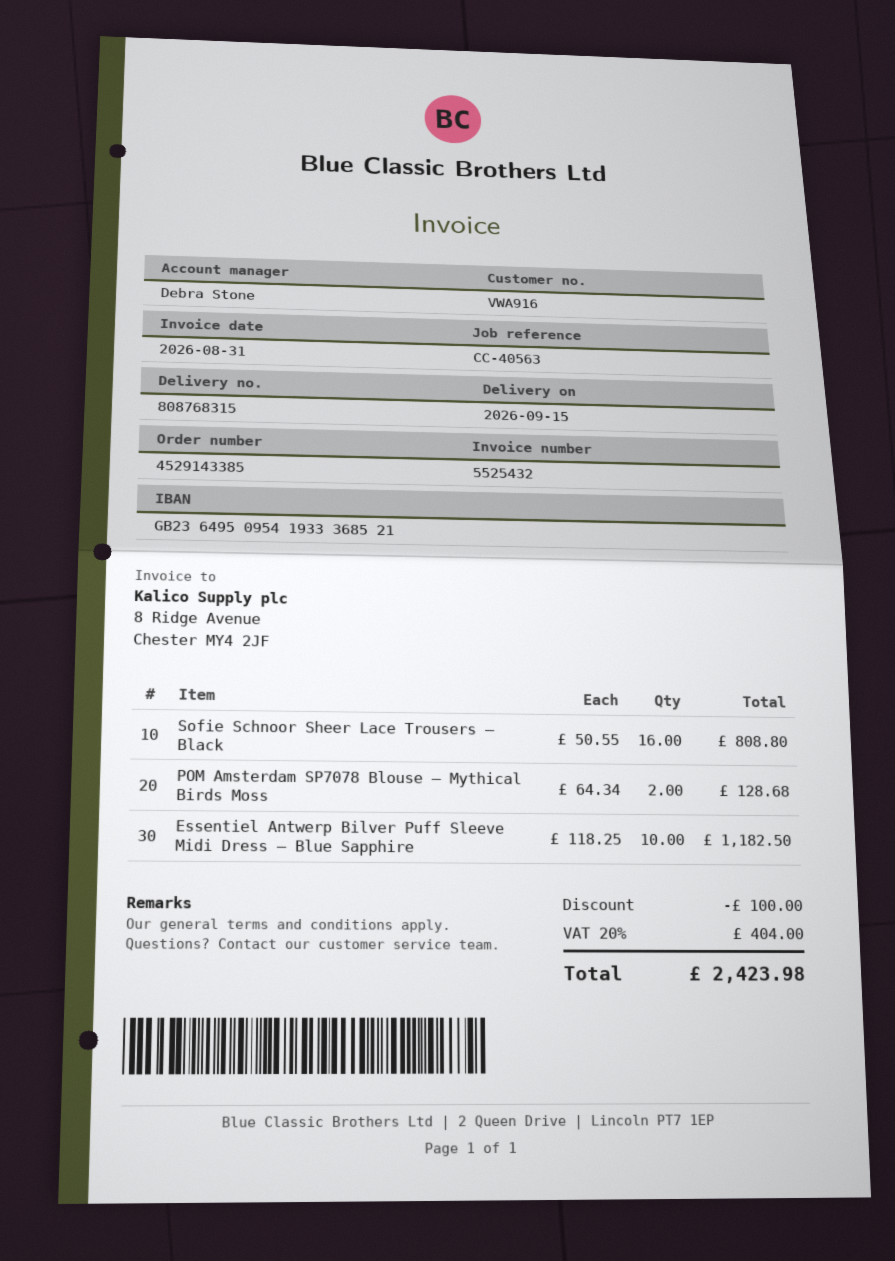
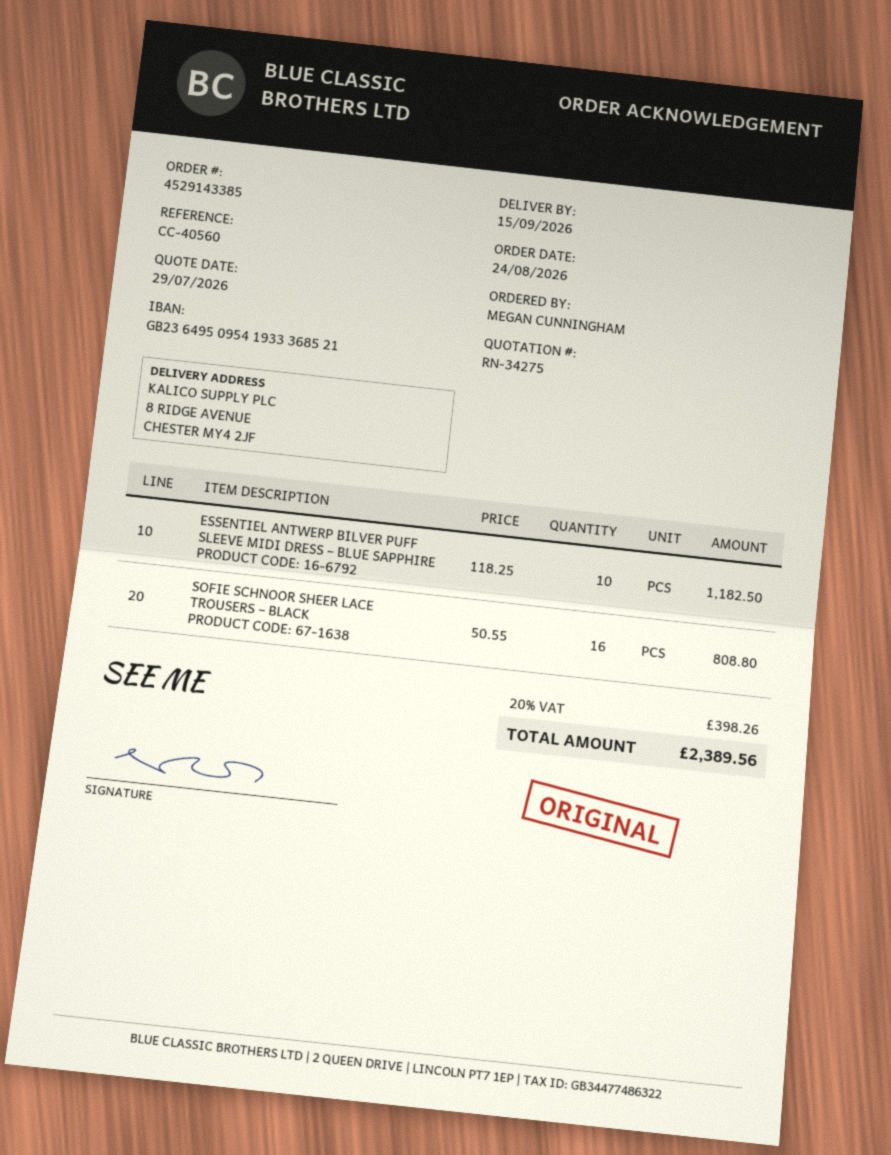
reference: CC-40563 -> CC-40560
POM Amsterdam SP7078 Blouse – Mythical Birds Moss: 2 x 64.34 = 128.68 -> none
discount: 100.00 -> none
tax: 20% = 404.00 -> 20% = 398.26
total: 2423.98 -> 2389.56

